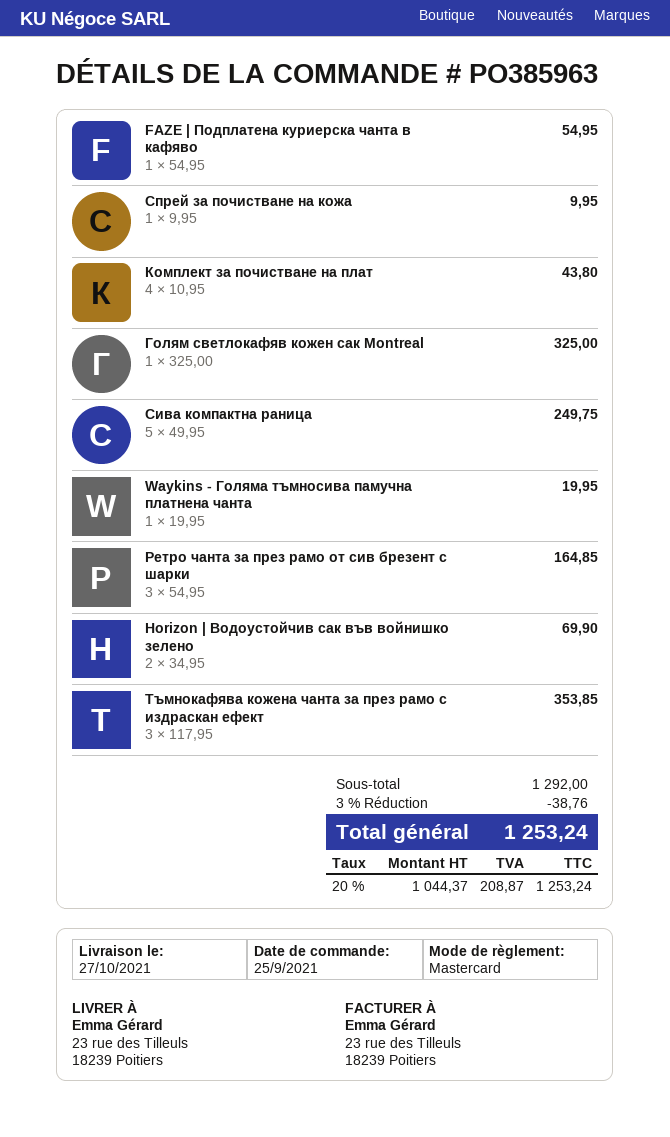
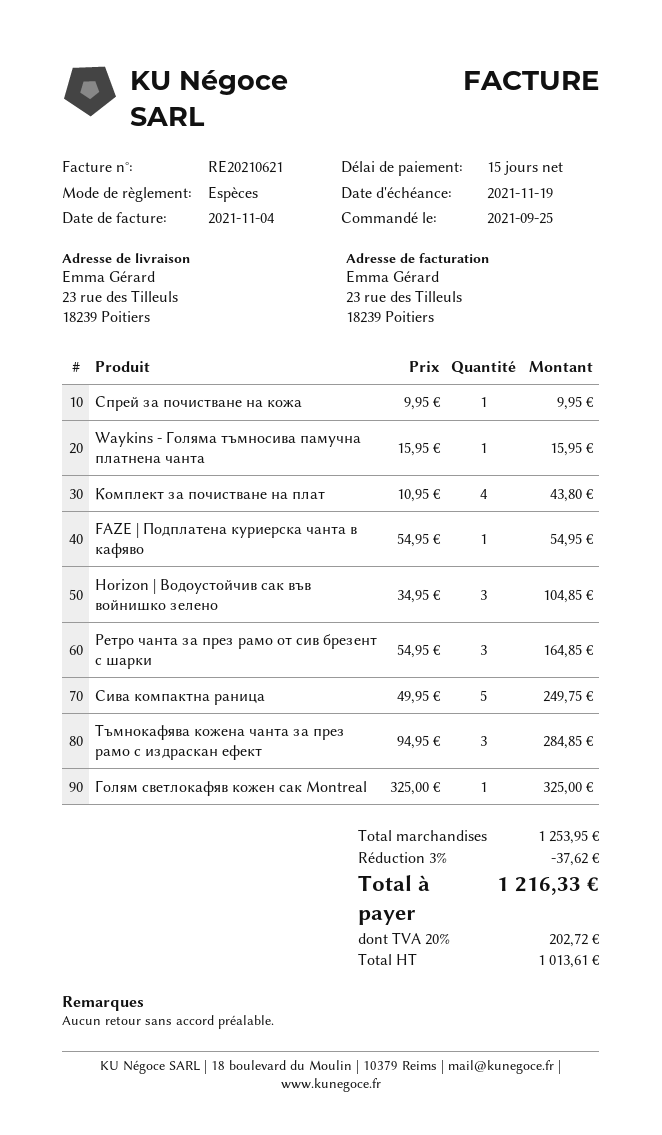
payment method: Mastercard -> cash
Waykins - Голяма тъмносива памучна платнена чанта: 1 x 19.95 = 19.95 -> 1 x 15.95 = 15.95
Horizon | Водоустойчив сак във войнишко зелено: 2 x 34.95 = 69.90 -> 3 x 34.95 = 104.85
Тъмнокафява кожена чанта за през рамо с издраскан ефект: 3 x 117.95 = 353.85 -> 3 x 94.95 = 284.85
subtotal: 1292.00 -> 1253.95
discount: 3% = 38.76 -> 3% = 37.62
net: 1044.37 -> 1013.61
tax: 20% = 208.87 -> 20% = 202.72
total: 1253.24 -> 1216.33

